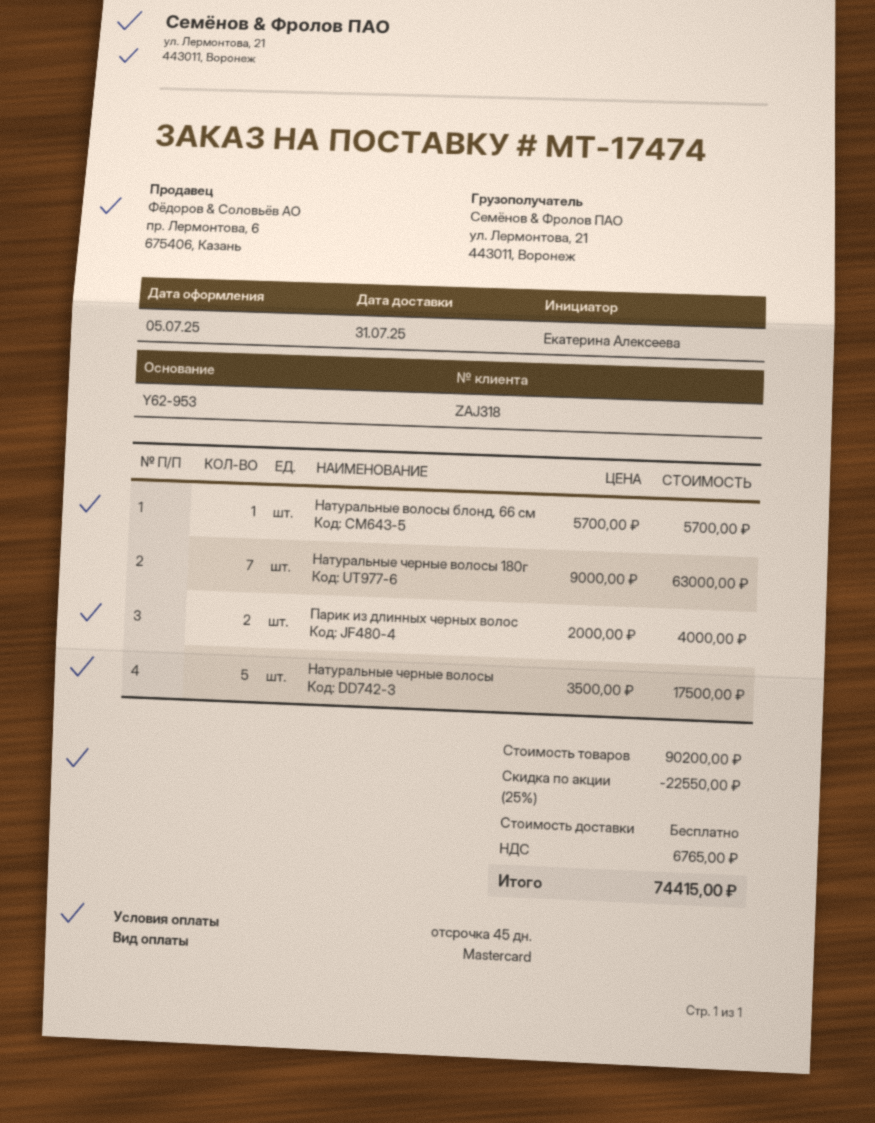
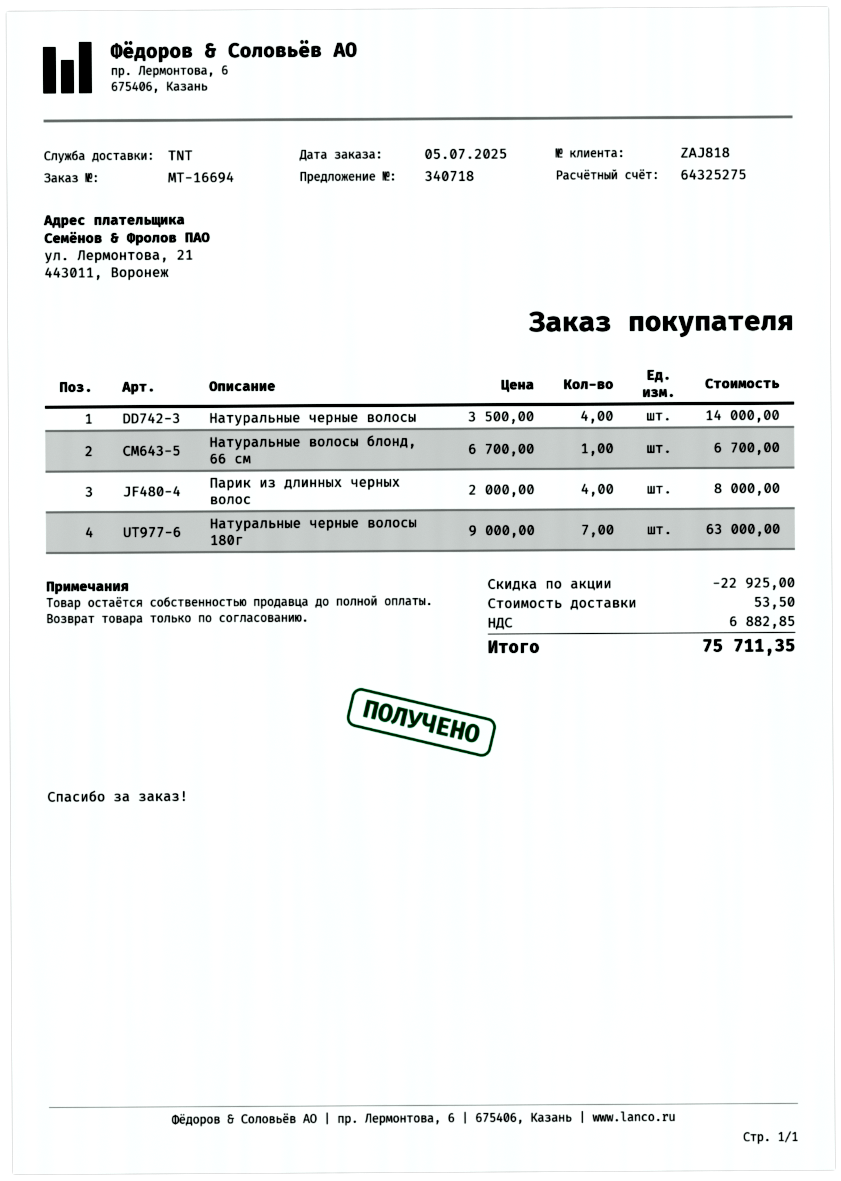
order number: MT-17474 -> MT-16694
customer number: ZAJ318 -> ZAJ818
Натуральные волосы блонд, 66 см: 1 x 5700.00 = 5700.00 -> 1 x 6700.00 = 6700.00
Парик из длинных черных волос: 2 x 2000.00 = 4000.00 -> 4 x 2000.00 = 8000.00
Натуральные черные волосы: 5 x 3500.00 = 17500.00 -> 4 x 3500.00 = 14000.00
discount: 22550.00 -> 22925.00
shipping: 0.00 -> 53.50
tax: 6765.00 -> 6882.85
total: 74415.00 -> 75711.35

